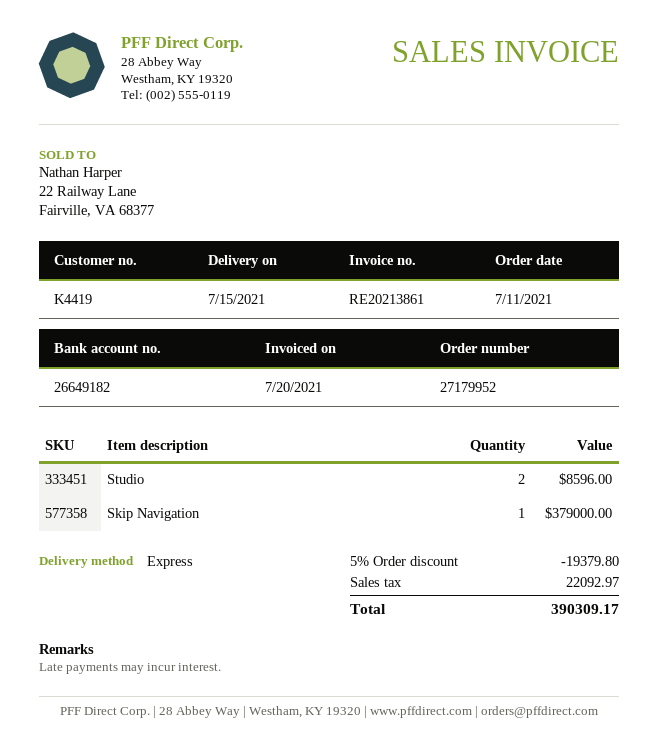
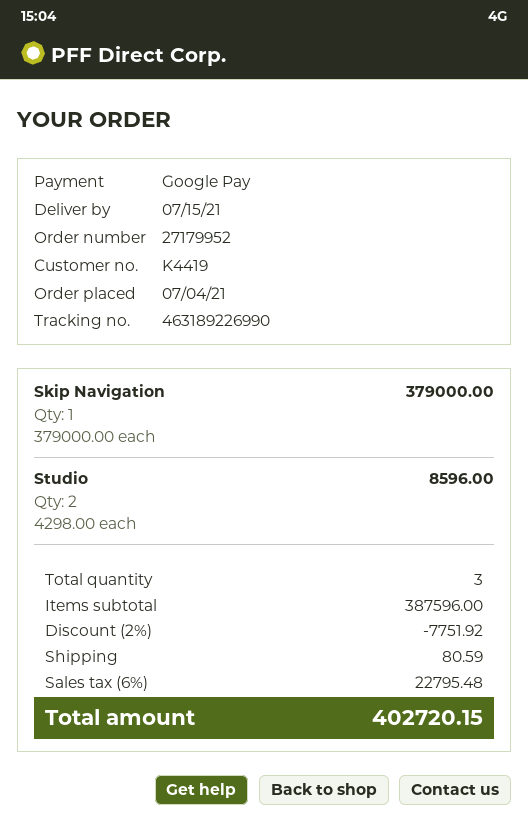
order date: 2021-07-11 -> 2021-07-04
discount: 5% = 19379.80 -> 2% = 7751.92
shipping: none -> 80.59
tax: 22092.97 -> 22795.48
total: 390309.17 -> 402720.15

